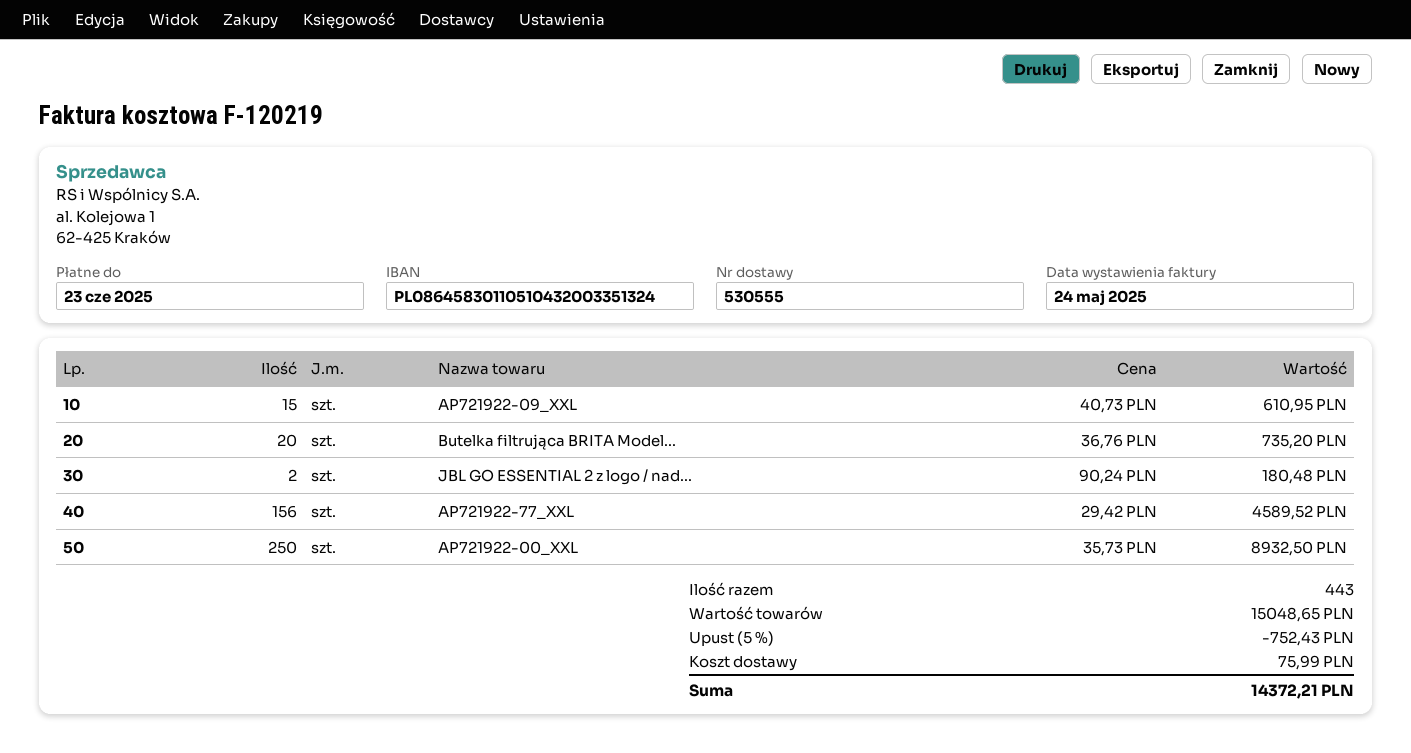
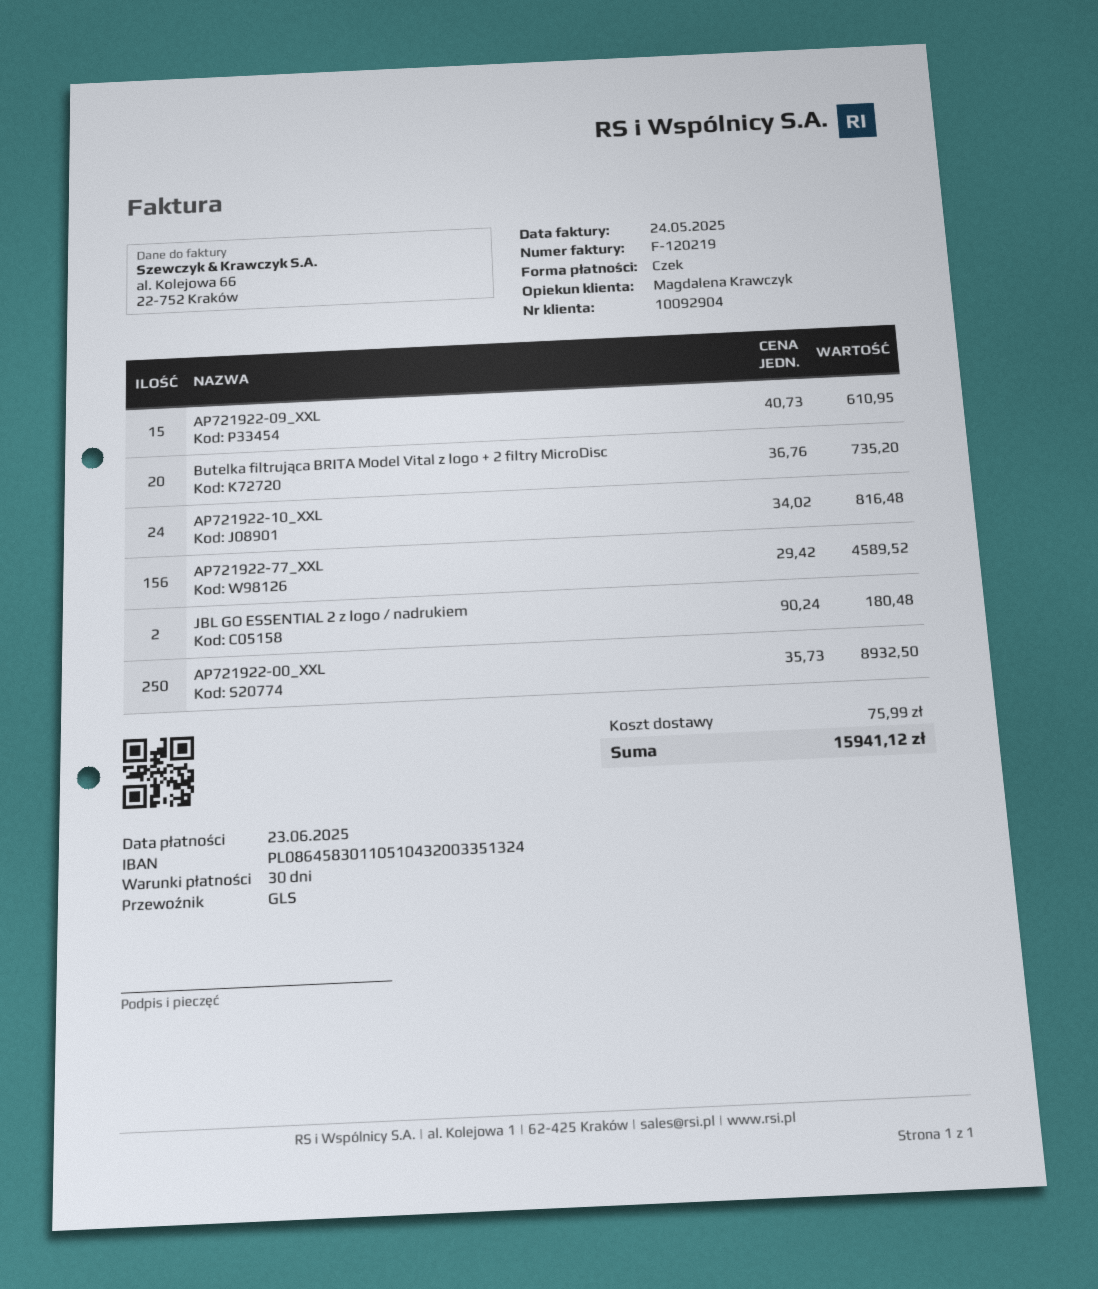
AP721922-10_XXL: none -> 24 x 34.02 = 816.48
discount: 5% = 752.43 -> none
total: 14372.21 -> 15941.12

